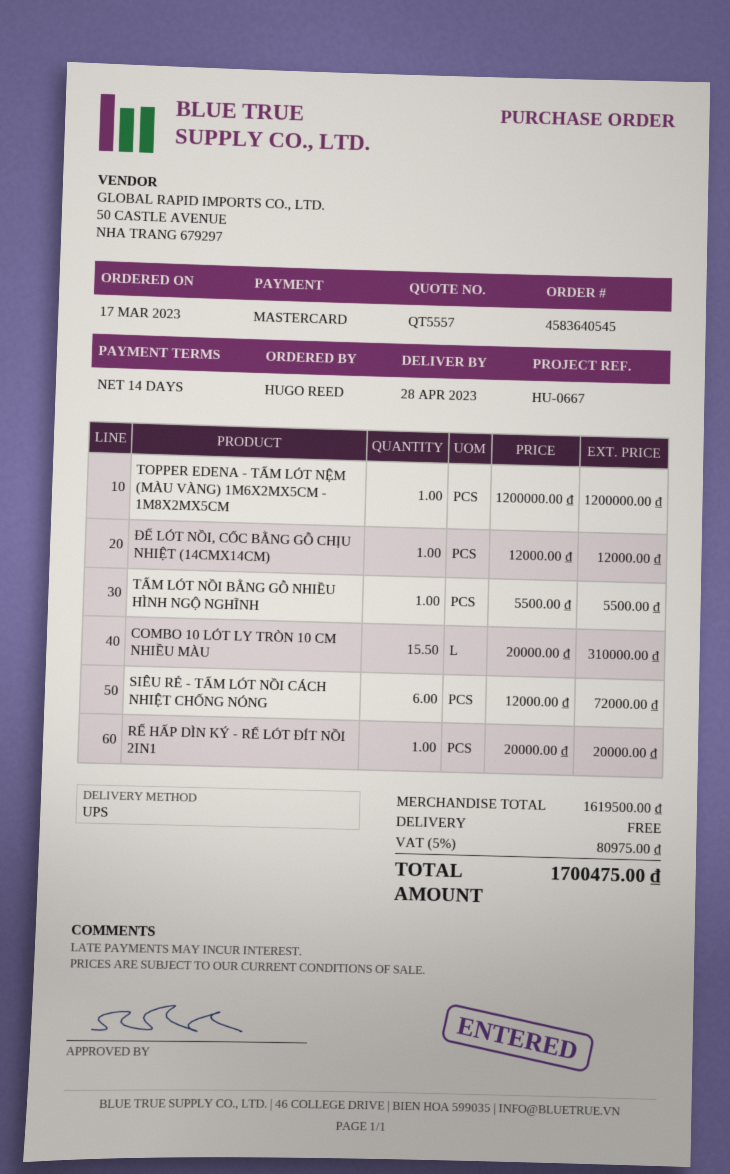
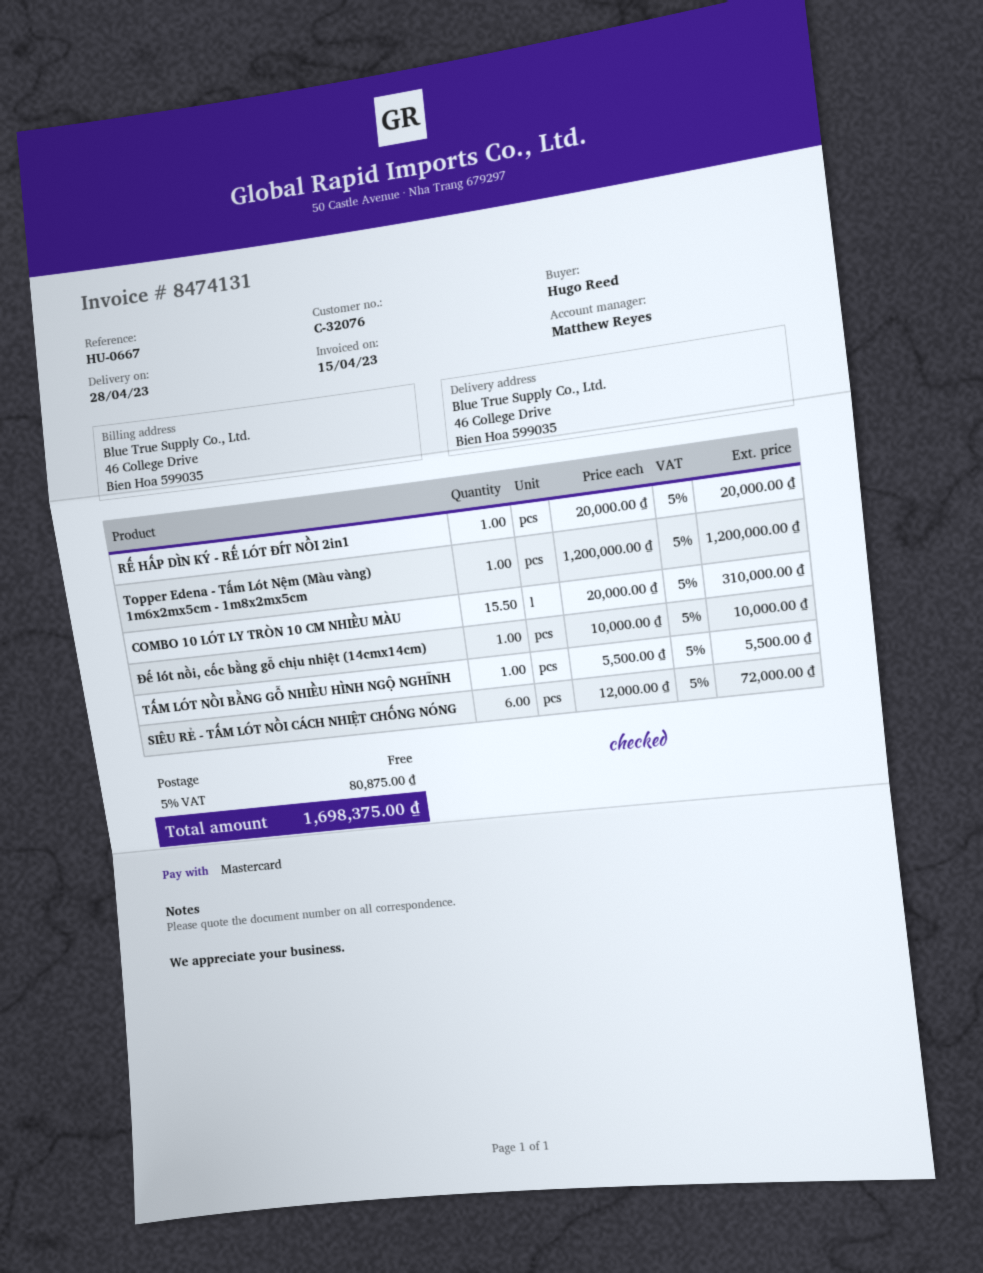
ĐẾ LÓT NỒI, CỐC BẰNG GỖ CHỊU NHIỆT (14CMX14CM): 1 x 12000.00 = 12000.00 -> 1 x 10000.00 = 10000.00
tax: 5% = 80975.00 -> 5% = 80875.00
total: 1700475.00 -> 1698375.00

